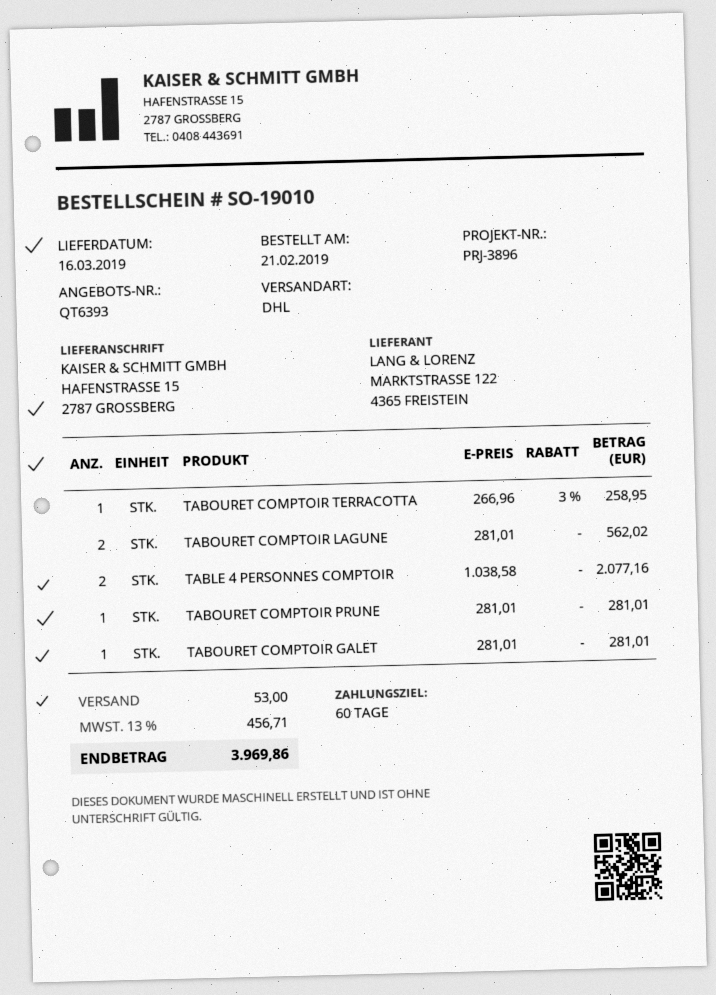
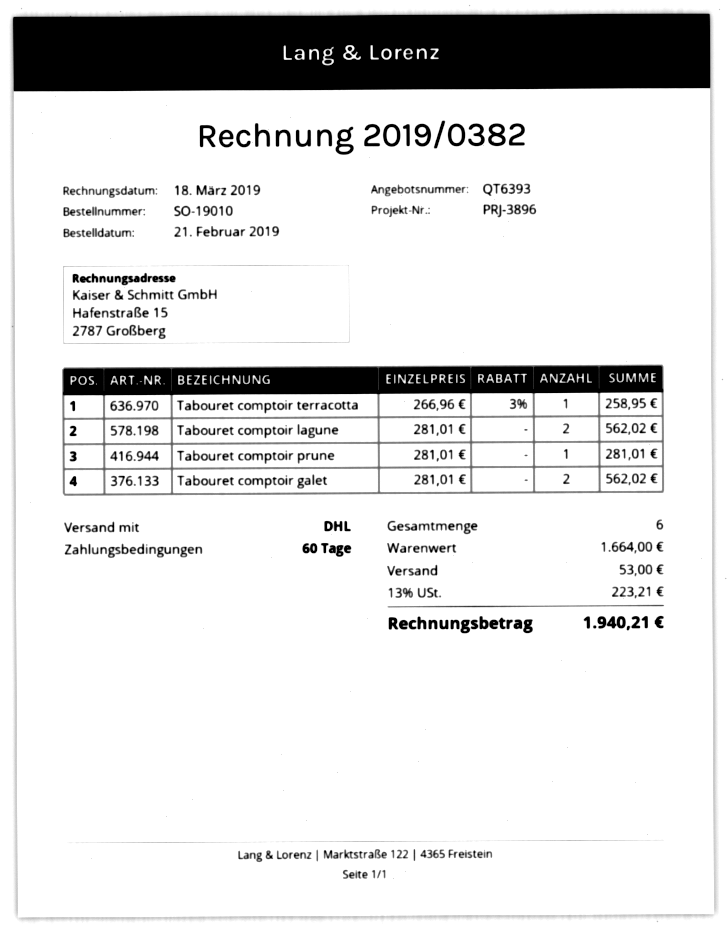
TABLE 4 PERSONNES COMPTOIR: 2 x 1038.58 = 2077.16 -> none
TABOURET COMPTOIR GALET: 1 x 281.01 = 281.01 -> 2 x 281.01 = 562.02
tax: 13% = 456.71 -> 13% = 223.21
total: 3969.86 -> 1940.21

